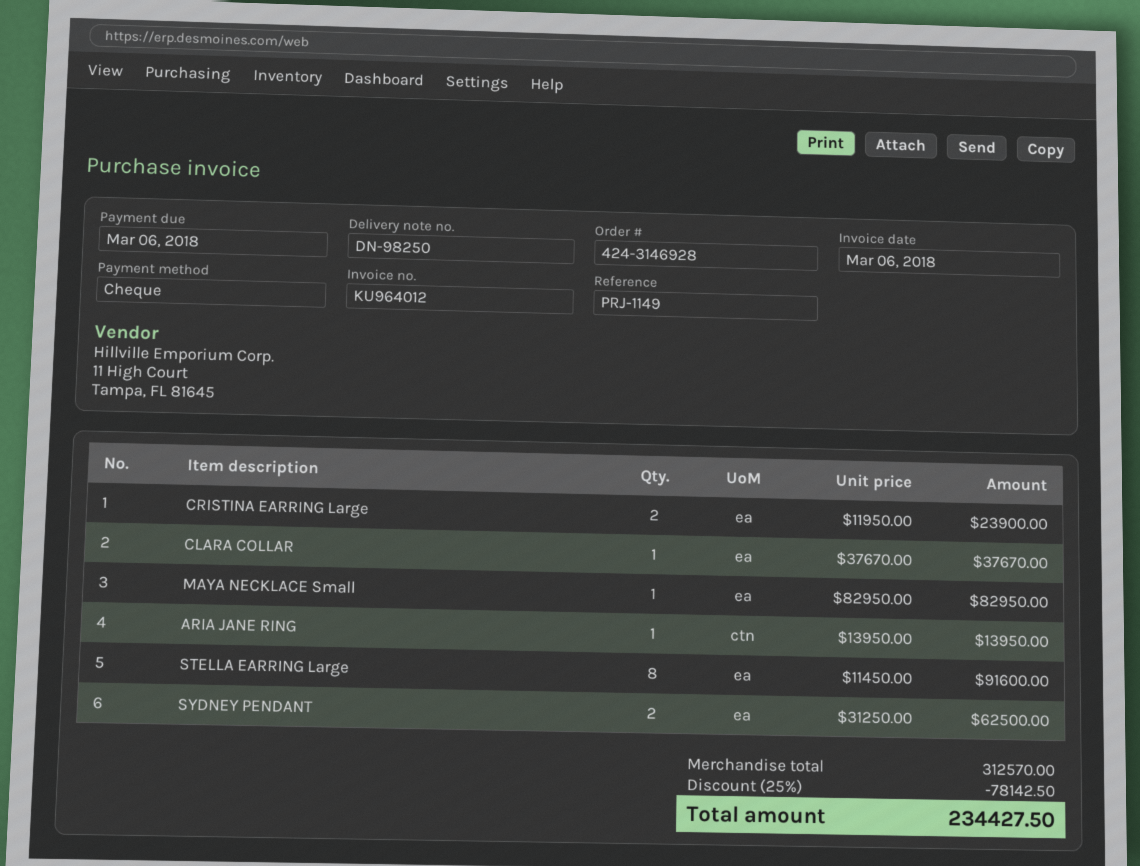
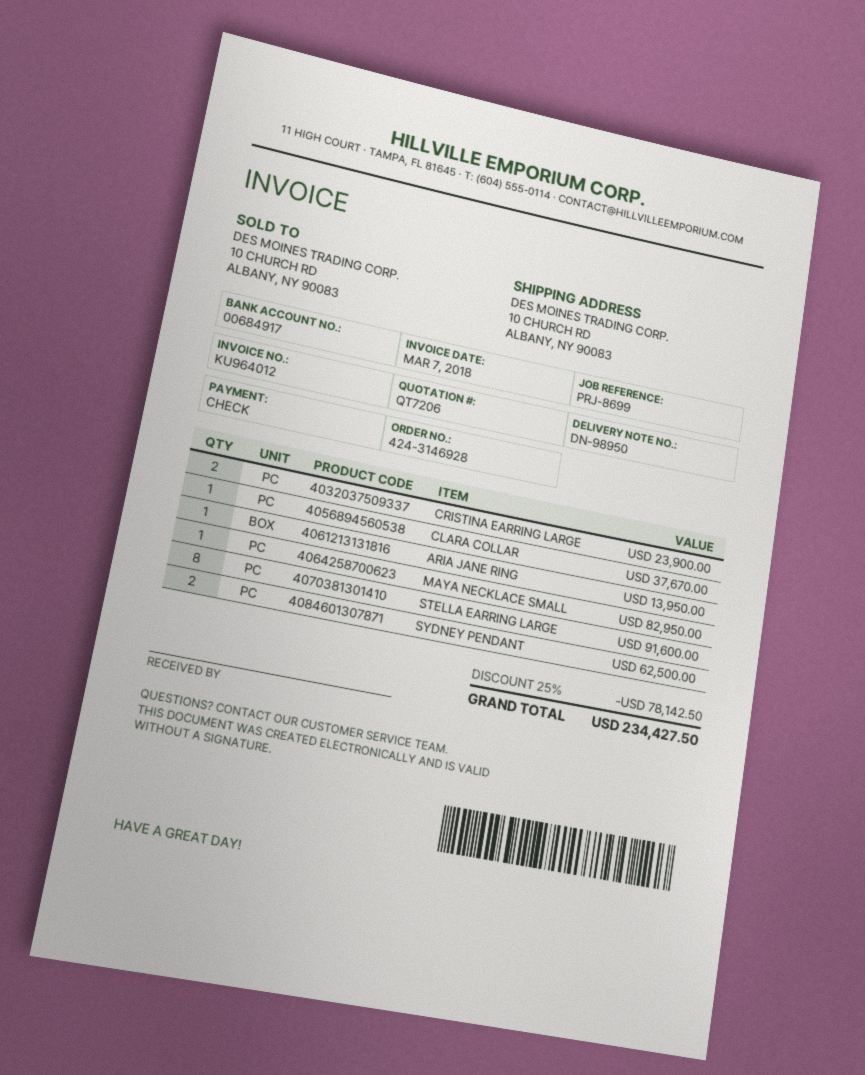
delivery note number: DN-98250 -> DN-98950
invoice date: 2018-03-06 -> 2018-03-07
reference: PRJ-1149 -> PRJ-8699

